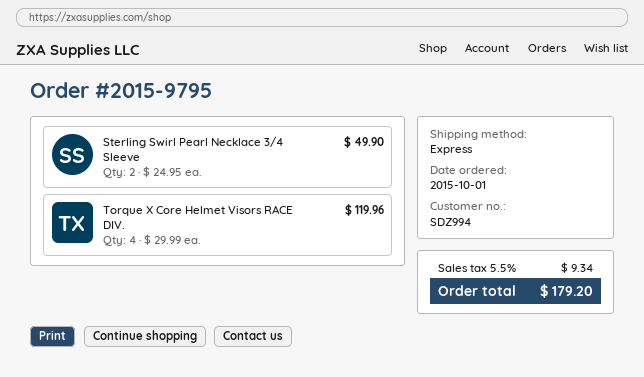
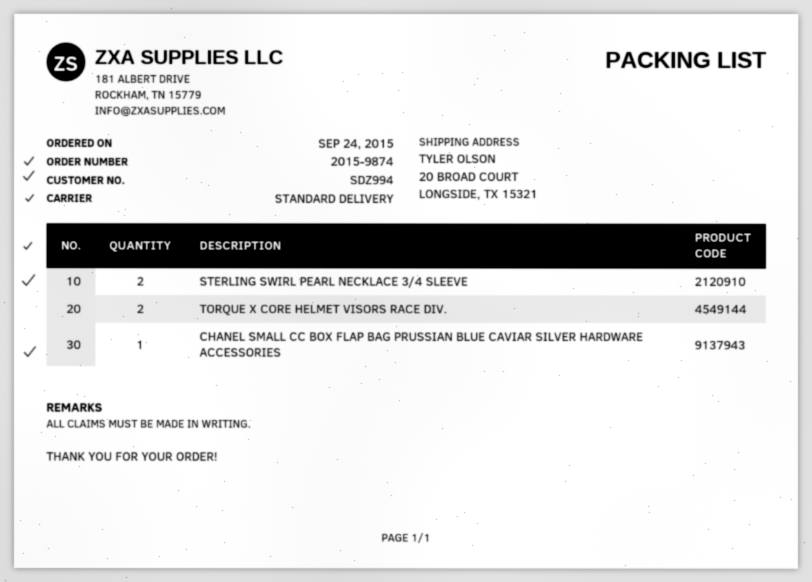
order number: 2015-9795 -> 2015-9874
order date: 2015-10-01 -> 2015-09-24
shipping method: express -> standard
Torque X Core Helmet Visors RACE DIV.: 4 -> 2
CHANEL SMALL CC BOX FLAP BAG PRUSSIAN BLUE CAVIAR SILVER HARDWARE ACCESSORIES: none -> 1

